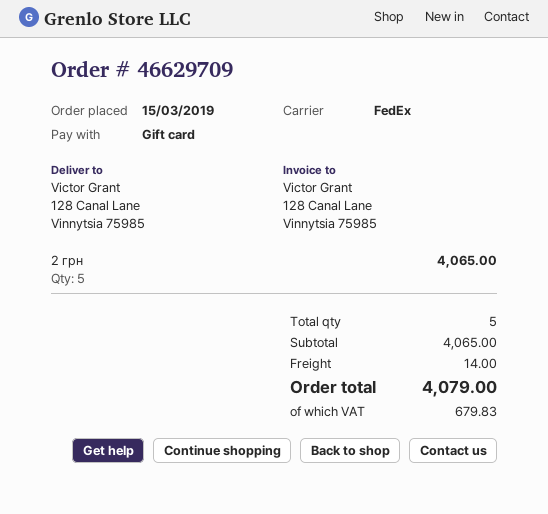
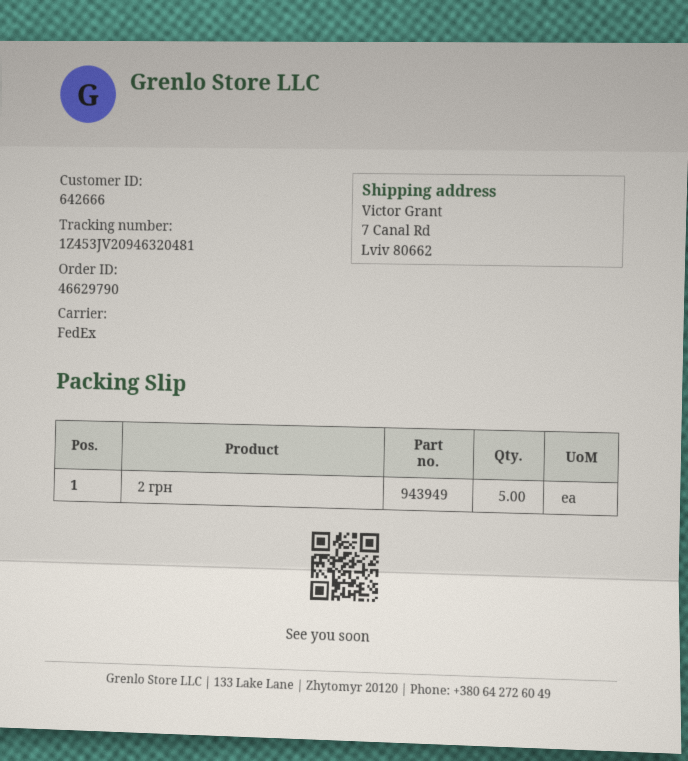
order number: 46629709 -> 46629790
ship to: 128 Canal Lane, Vinnytsia 75985 -> 7 Canal Rd, Lviv 80662

